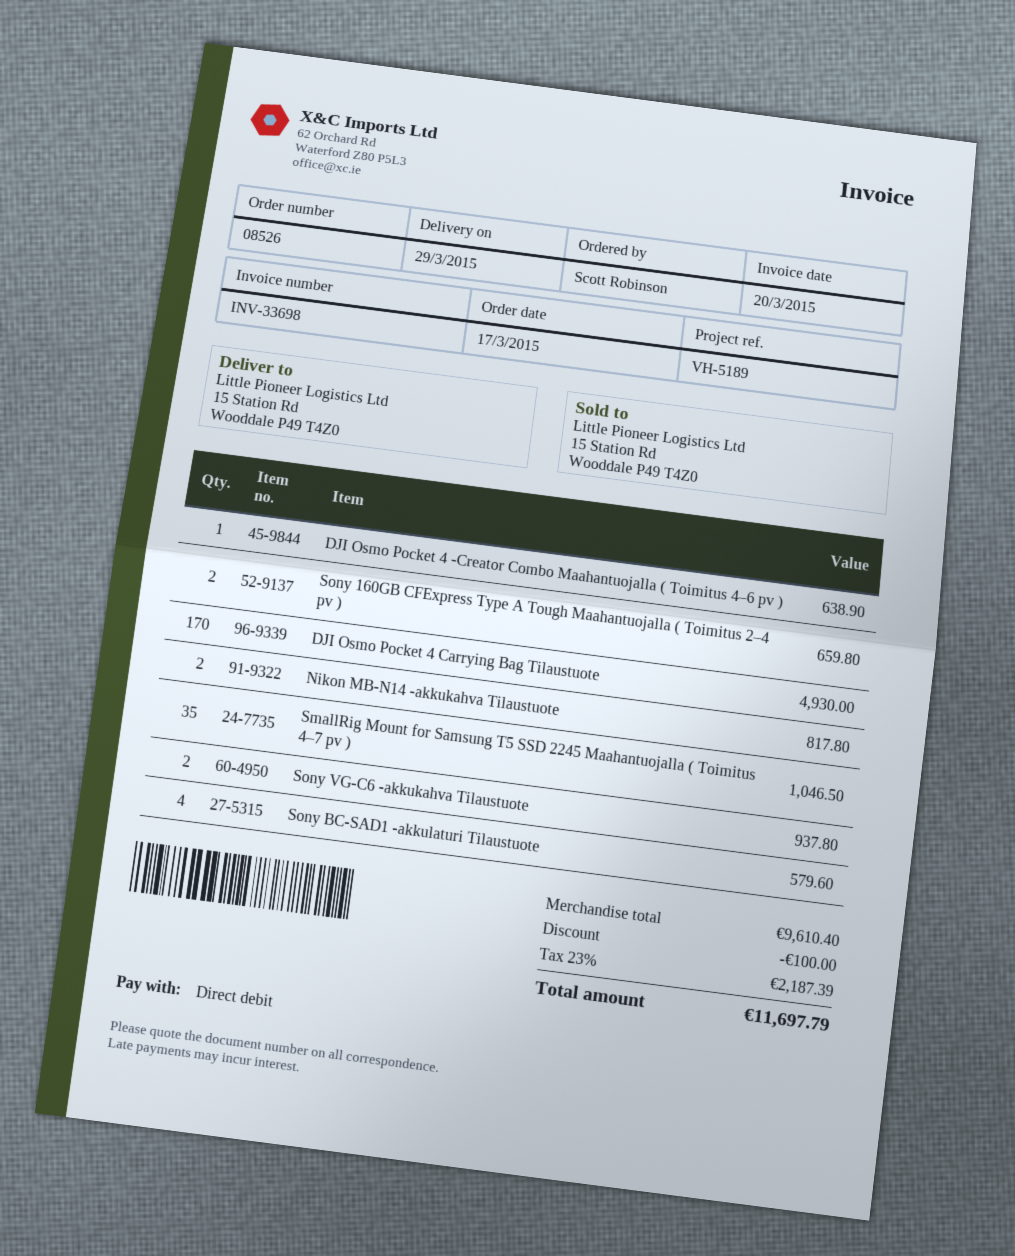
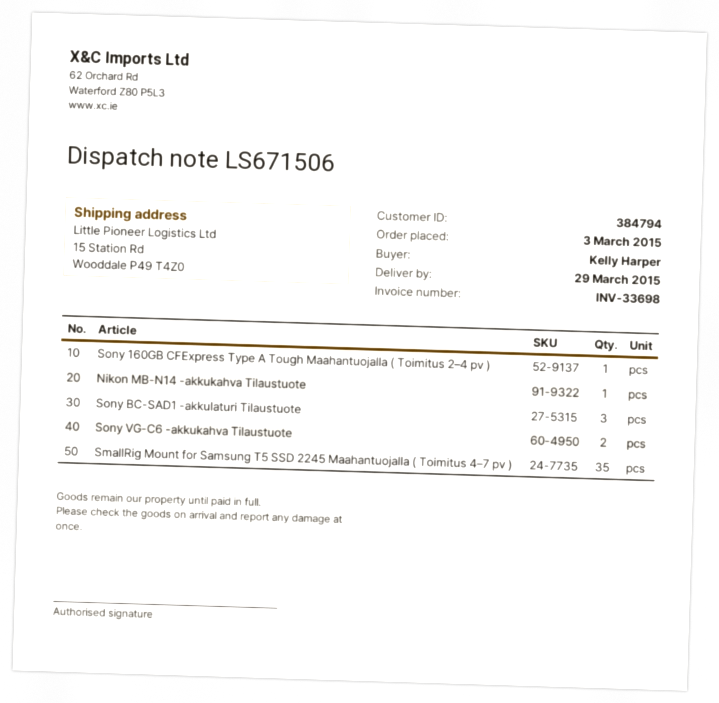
order date: 2015-03-17 -> 2015-03-03
ordered by: Scott Robinson -> Kelly Harper
DJI Osmo Pocket 4 -Creator Combo Maahantuojalla ( Toimitus 4–6 pv ): 1 -> none
Sony 160GB CFExpress Type A Tough Maahantuojalla ( Toimitus 2–4 pv ): 2 -> 1
DJI Osmo Pocket 4 Carrying Bag Tilaustuote: 170 -> none
Nikon MB-N14 -akkukahva Tilaustuote: 2 -> 1
Sony BC-SAD1 -akkulaturi Tilaustuote: 4 -> 3

